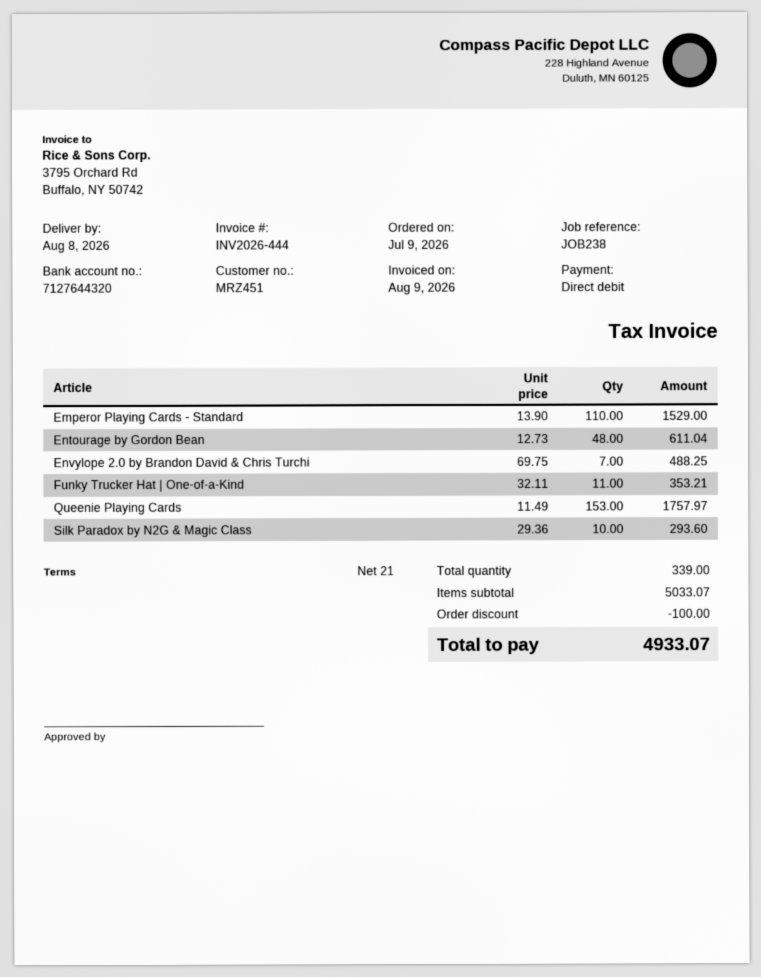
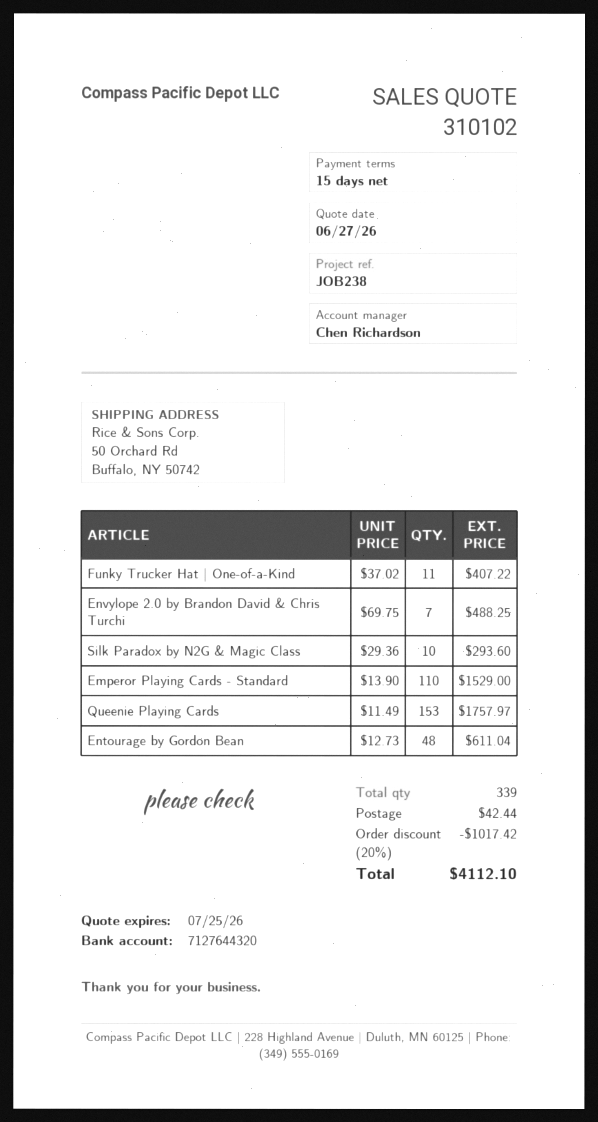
payment terms: 21 days -> 15 days
Funky Trucker Hat | One-of-a-Kind: 11 x 32.11 = 353.21 -> 11 x 37.02 = 407.22
discount: 100.00 -> 1017.42
shipping: none -> 42.44
total: 4933.07 -> 4112.10

